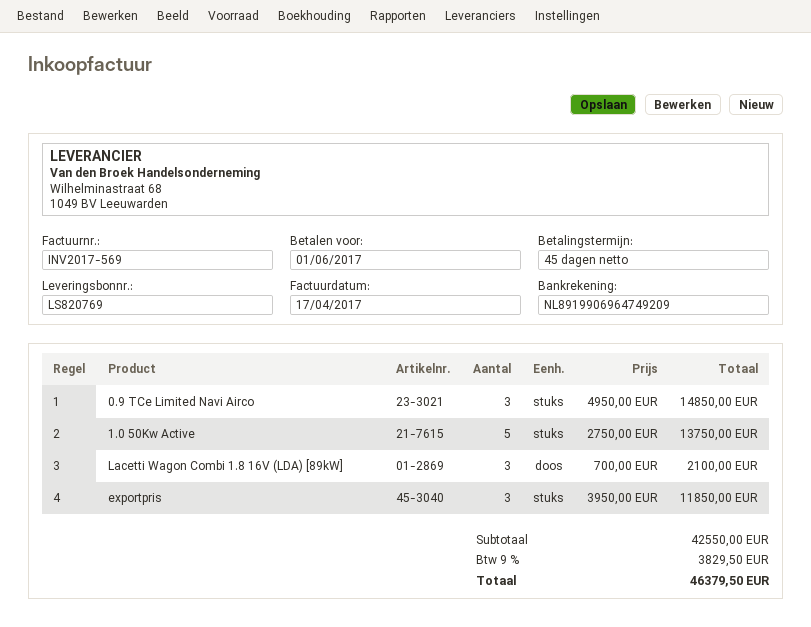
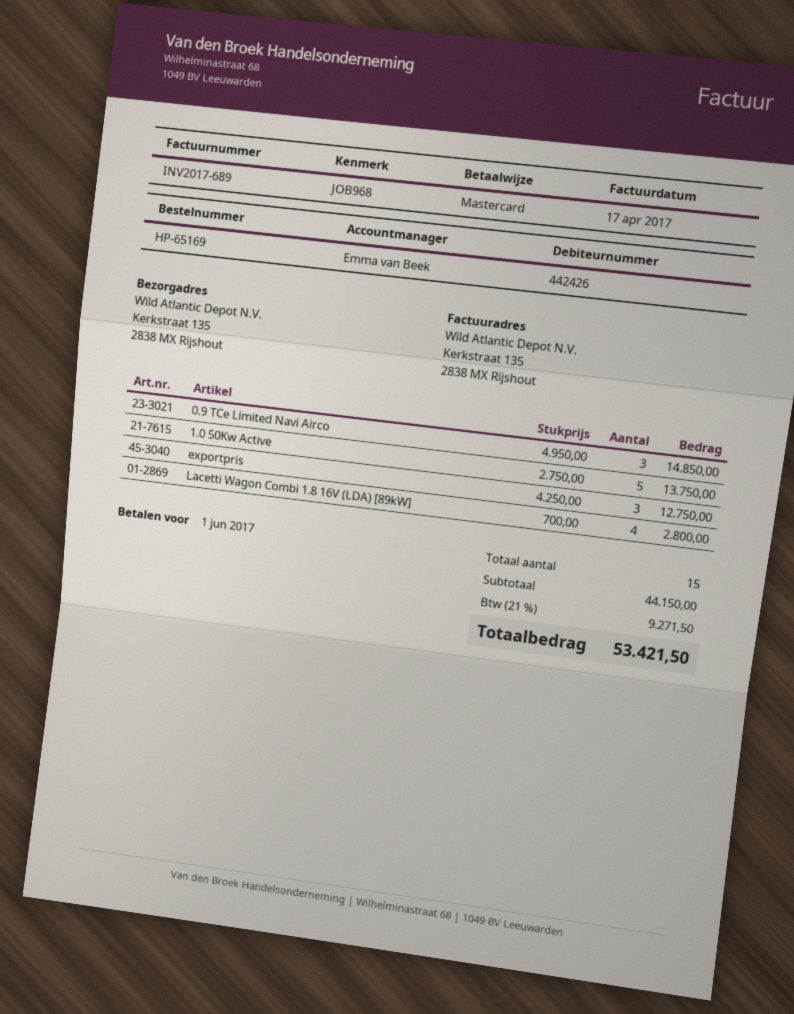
invoice number: INV2017-569 -> INV2017-689
Lacetti Wagon Combi 1.8 16V (LDA) [89kW]: 3 x 700.00 = 2100.00 -> 4 x 700.00 = 2800.00
exportpris: 3 x 3950.00 = 11850.00 -> 3 x 4250.00 = 12750.00
subtotal: 42550.00 -> 44150.00
tax: 9% = 3829.50 -> 21% = 9271.50
total: 46379.50 -> 53421.50

